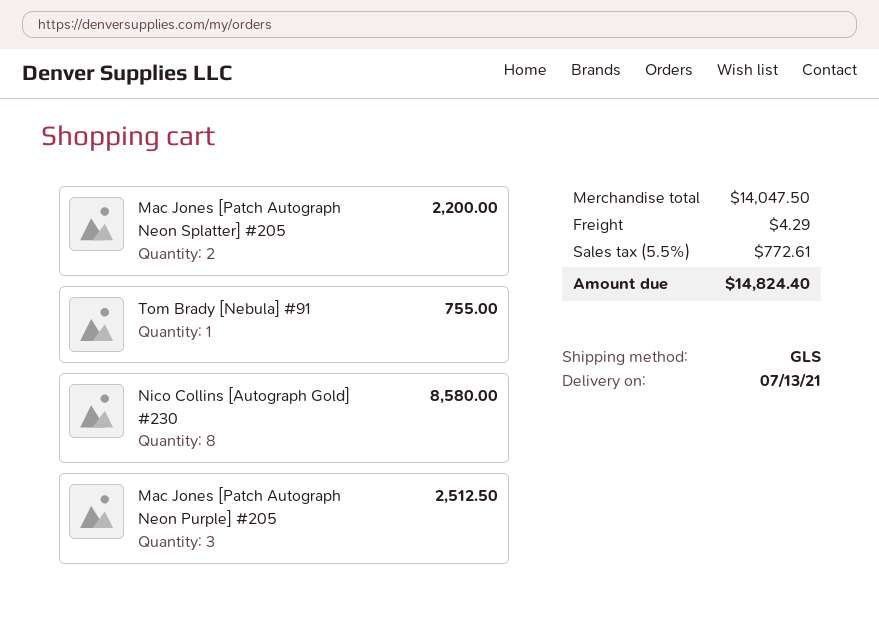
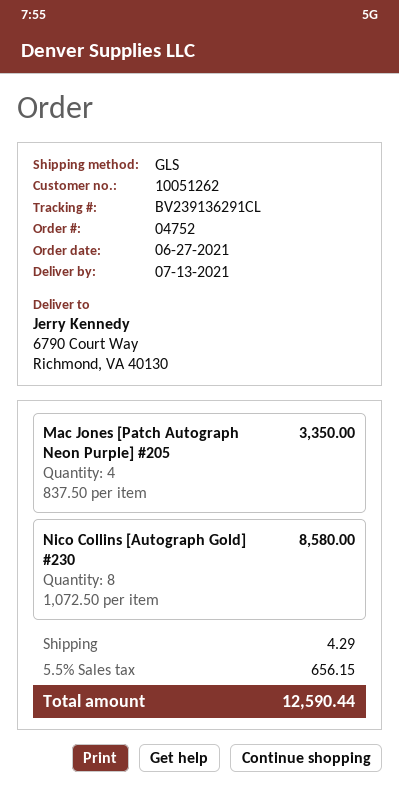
Mac Jones [Patch Autograph Neon Splatter] #205: 2 for 2200.00 -> none
Tom Brady [Nebula] #91: 1 for 755.00 -> none
Mac Jones [Patch Autograph Neon Purple] #205: 3 for 2512.50 -> 4 for 3350.00
tax: 5.5% = 772.61 -> 5.5% = 656.15
total: 14824.40 -> 12590.44

